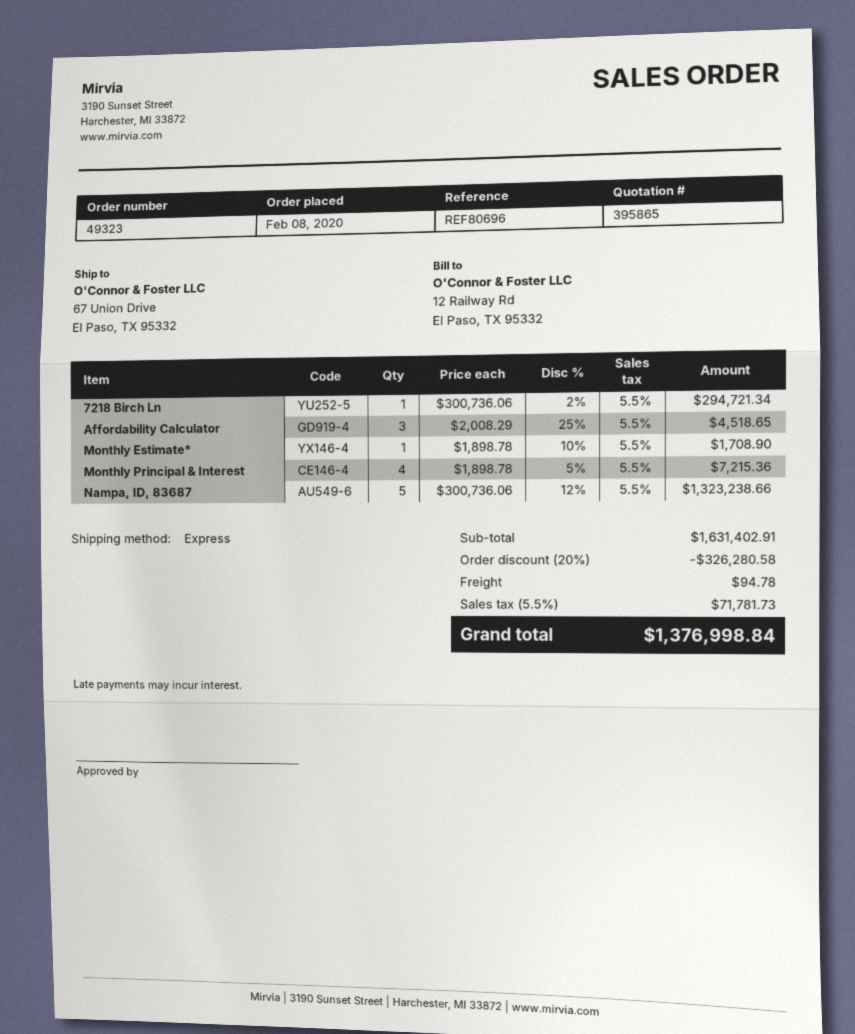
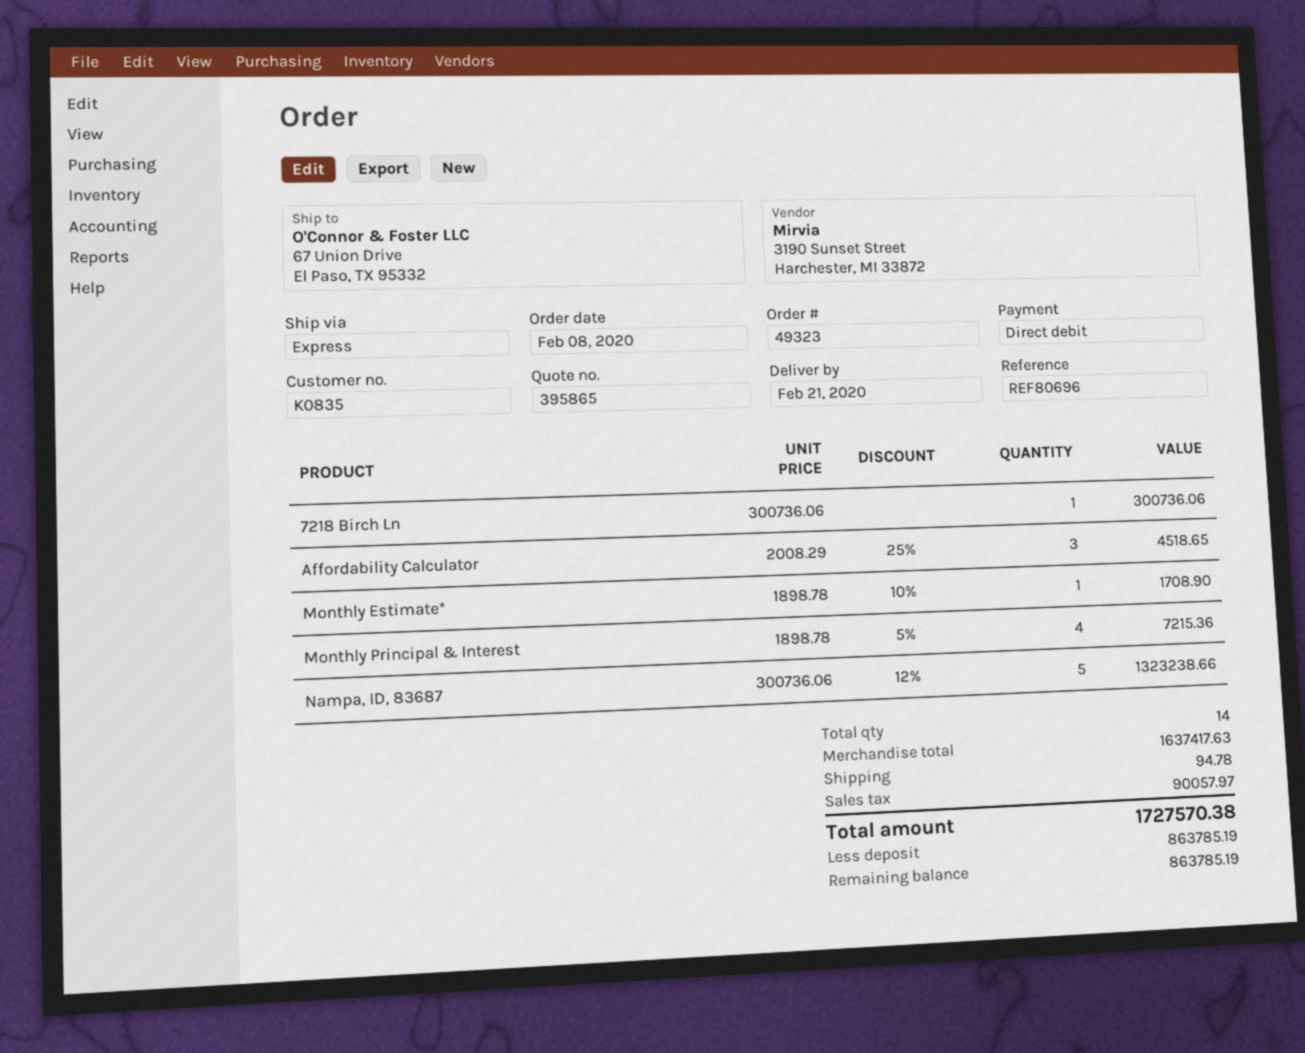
7218 Birch Ln: 1 x 300736.06 - 2% = 294721.34 -> 1 x 300736.06 = 300736.06
subtotal: 1631402.91 -> 1637417.63
discount: 20% = 326280.58 -> none
tax: 71781.73 -> 90057.97
total: 1376998.84 -> 1727570.38

